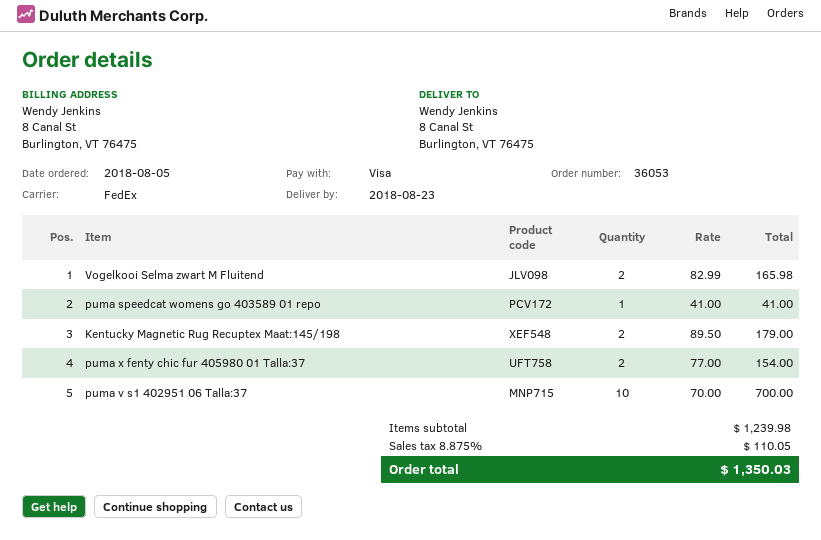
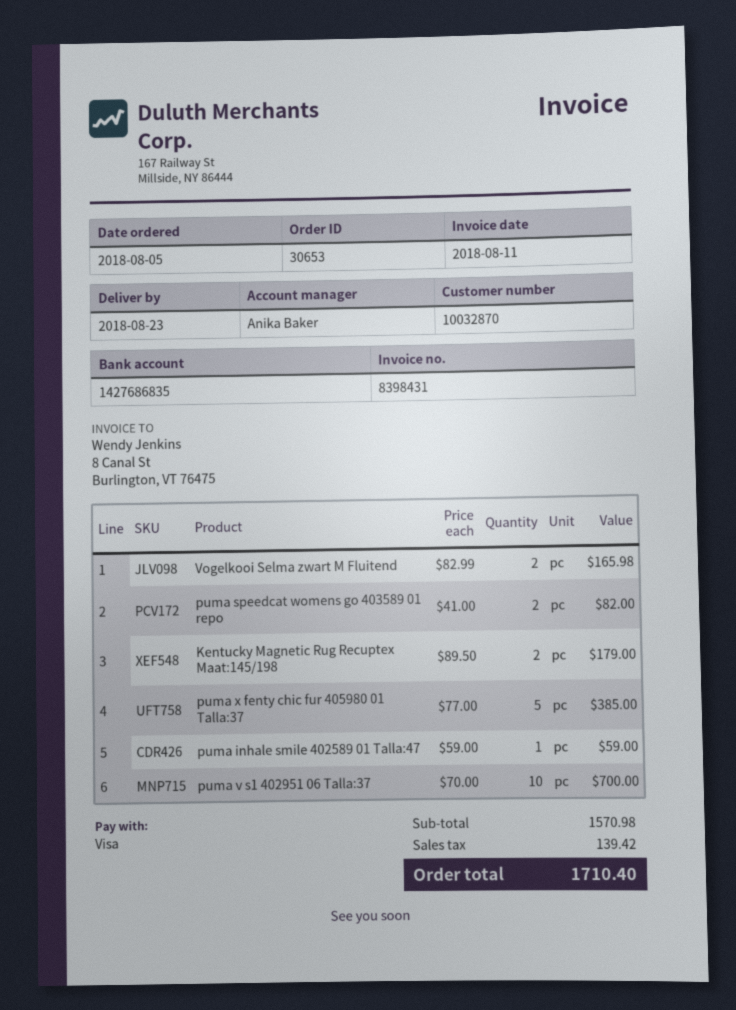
order number: 36053 -> 30653
puma speedcat womens go 403589 01 repo: 1 x 41.00 = 41.00 -> 2 x 41.00 = 82.00
puma x fenty chic fur 405980 01 Talla:37: 2 x 77.00 = 154.00 -> 5 x 77.00 = 385.00
puma inhale smile 402589 01 Talla:47: none -> 1 x 59.00 = 59.00
subtotal: 1239.98 -> 1570.98
tax: 110.05 -> 139.42
total: 1350.03 -> 1710.40

